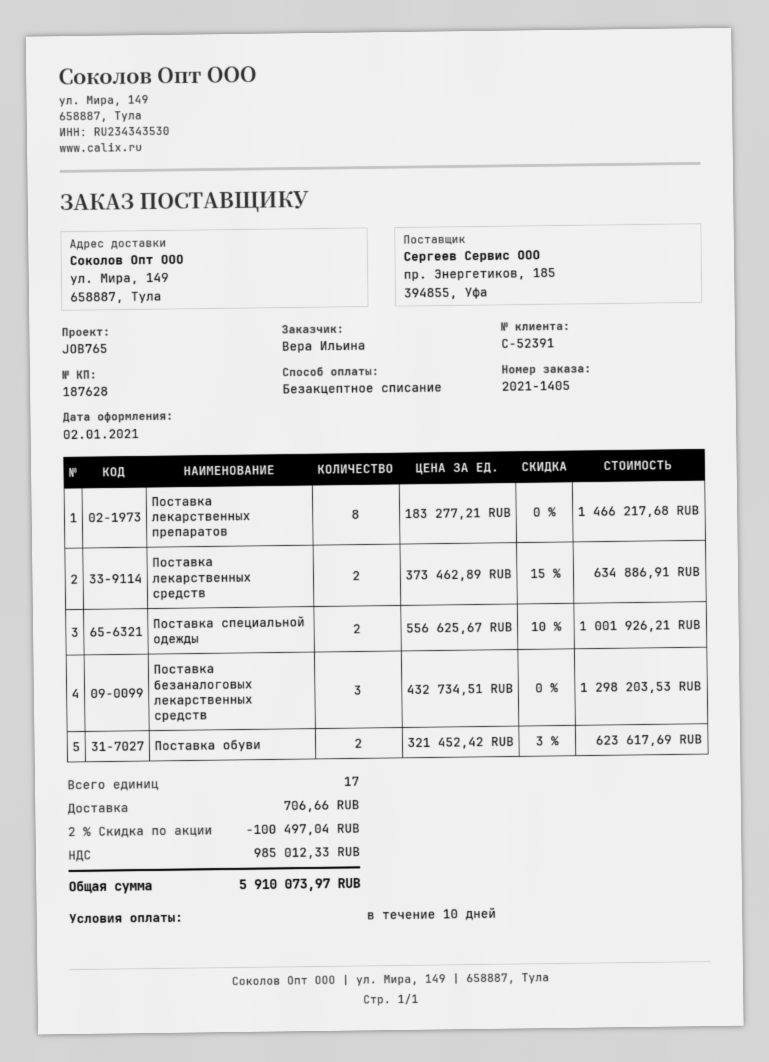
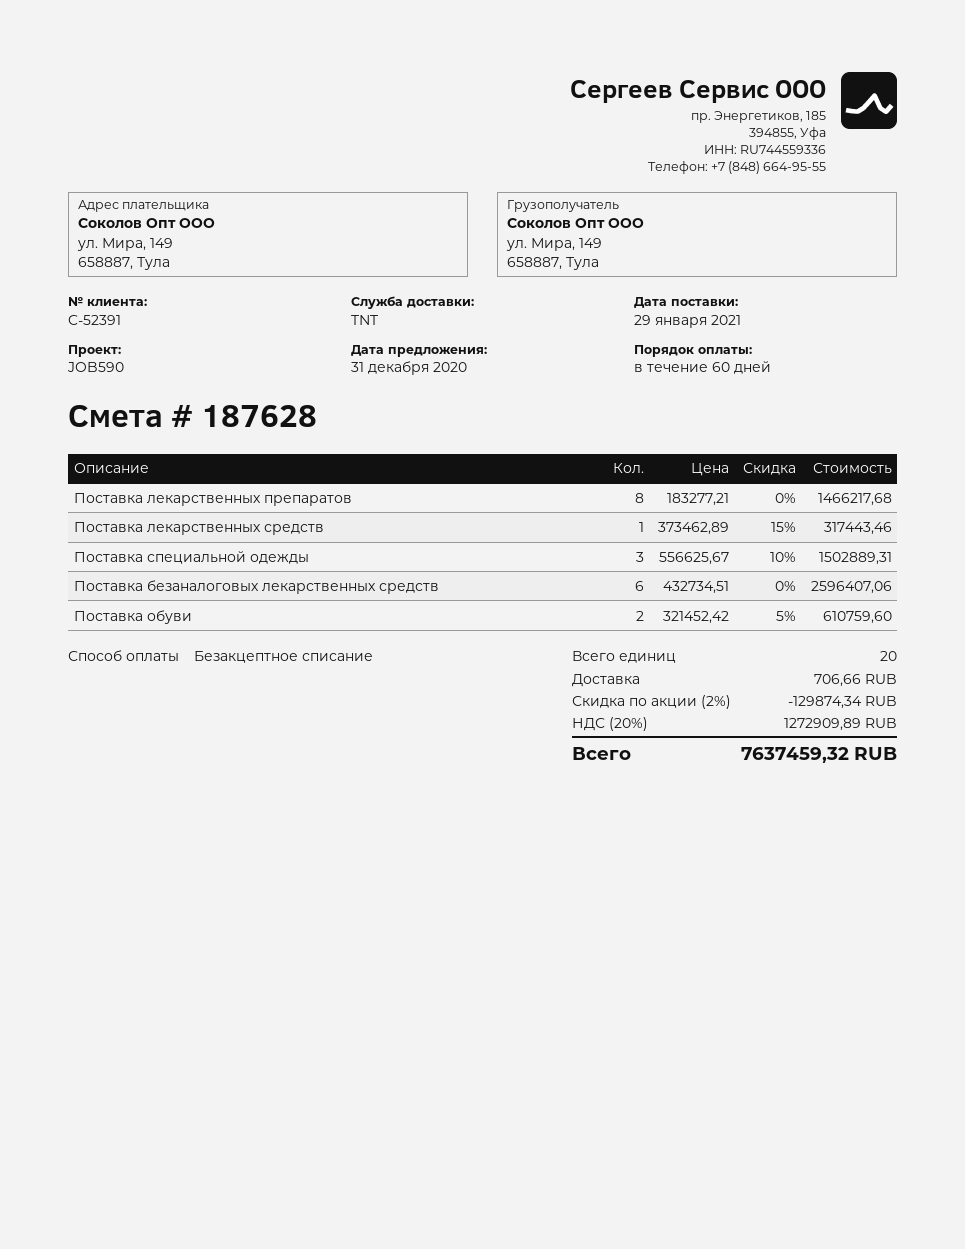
payment terms: 10 days -> 60 days
reference: JOB765 -> JOB590
Поставка лекарственных средств: 2 x 373462.89 - 15% = 634886.91 -> 1 x 373462.89 - 15% = 317443.46
Поставка специальной одежды: 2 x 556625.67 - 10% = 1001926.21 -> 3 x 556625.67 - 10% = 1502889.31
Поставка безаналоговых лекарственных средств: 3 x 432734.51 = 1298203.53 -> 6 x 432734.51 = 2596407.06
Поставка обуви: 2 x 321452.42 - 3% = 623617.69 -> 2 x 321452.42 - 5% = 610759.60
total quantity: 17 -> 20
discount: 2% = 100497.04 -> 2% = 129874.34
tax: 985012.33 -> 1272909.89
total: 5910073.97 -> 7637459.32

